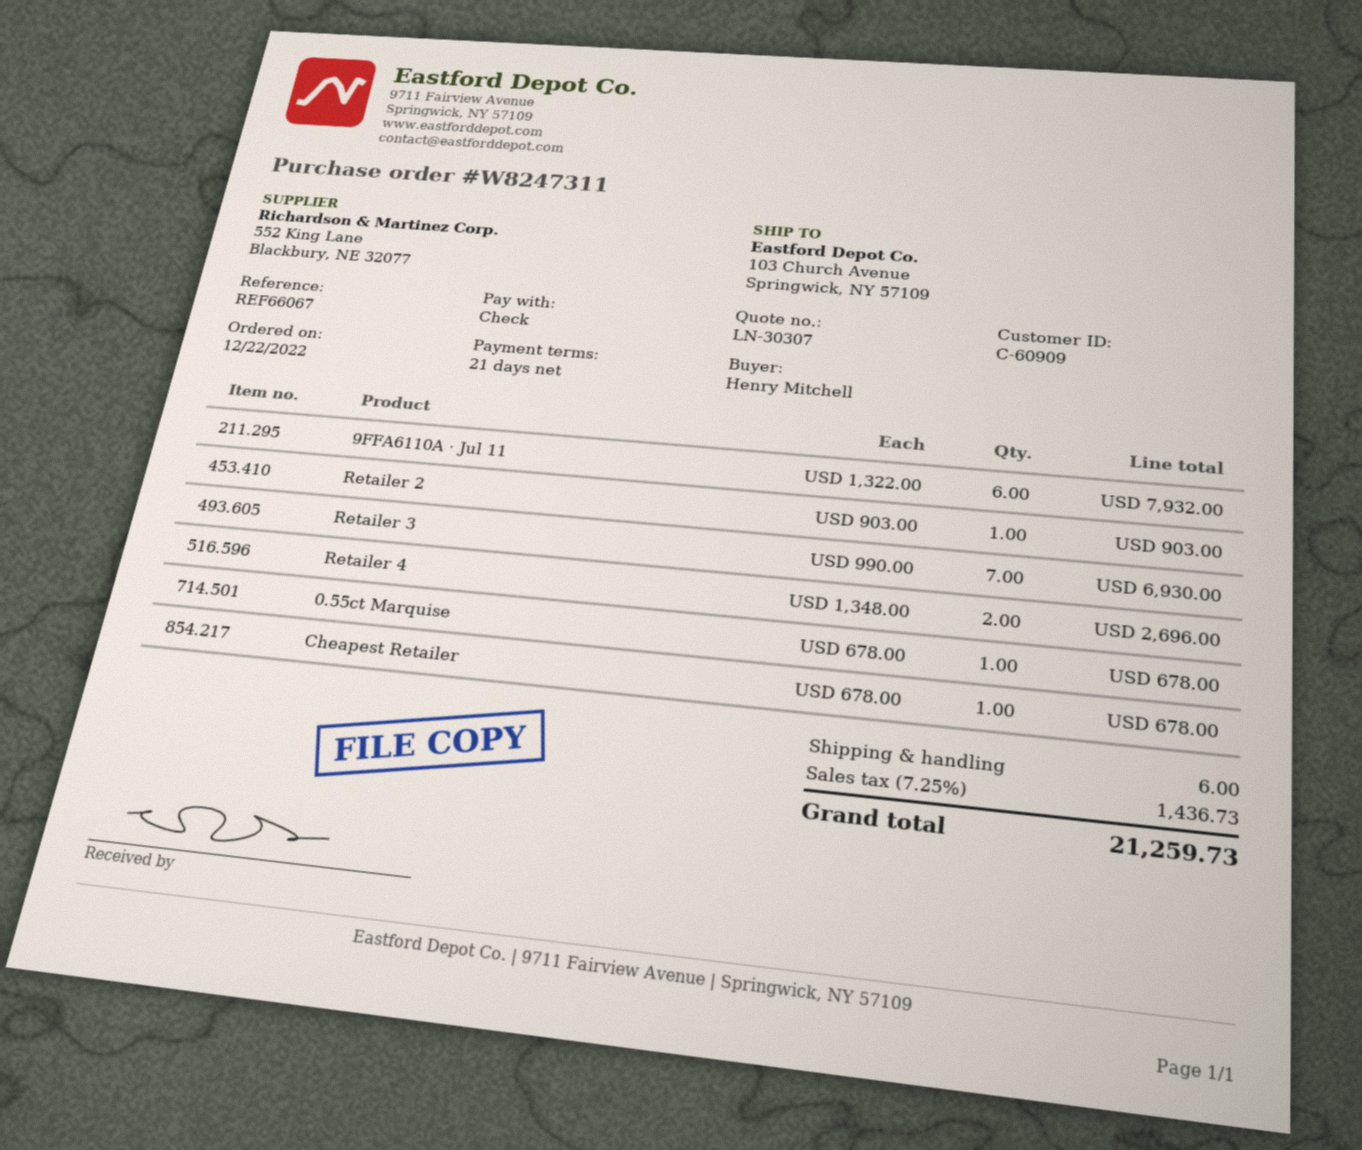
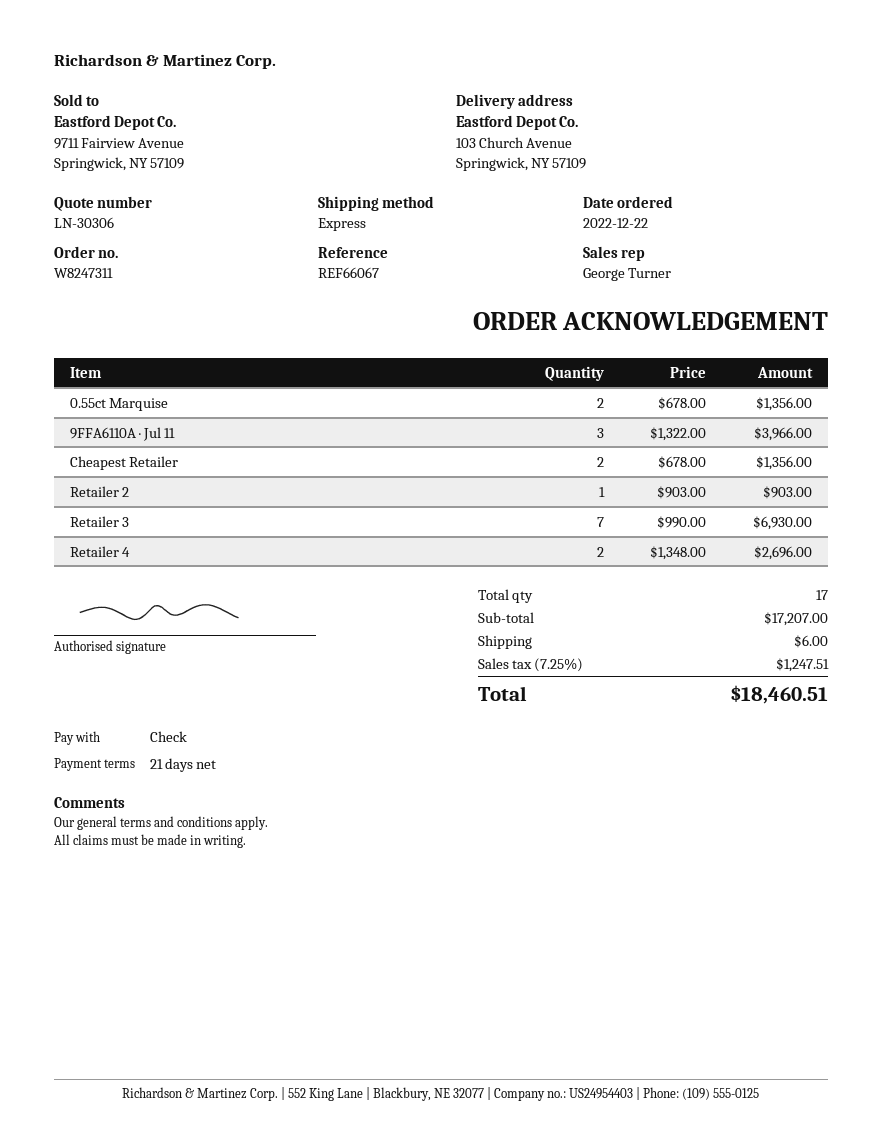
quote number: LN-30307 -> LN-30306
9FFA6110A · Jul 11: 6 x 1322.00 = 7932.00 -> 3 x 1322.00 = 3966.00
0.55ct Marquise: 1 x 678.00 = 678.00 -> 2 x 678.00 = 1356.00
Cheapest Retailer: 1 x 678.00 = 678.00 -> 2 x 678.00 = 1356.00
tax: 7.25% = 1436.73 -> 7.25% = 1247.51
total: 21259.73 -> 18460.51

